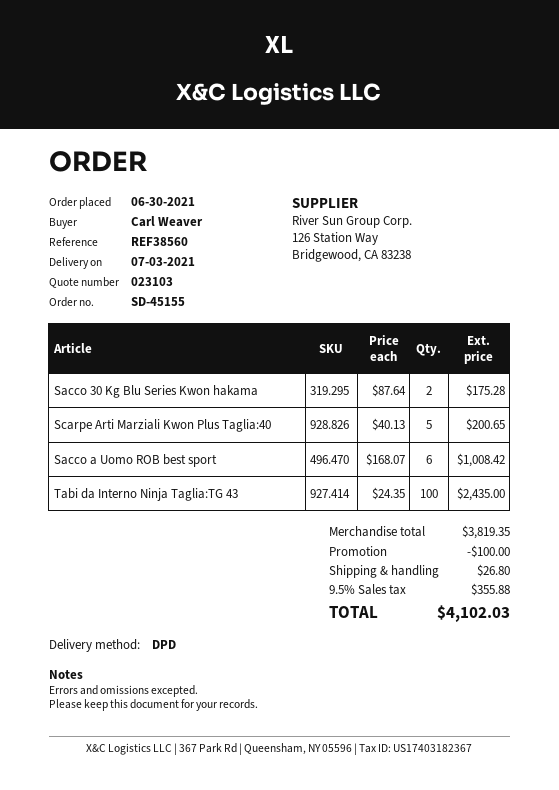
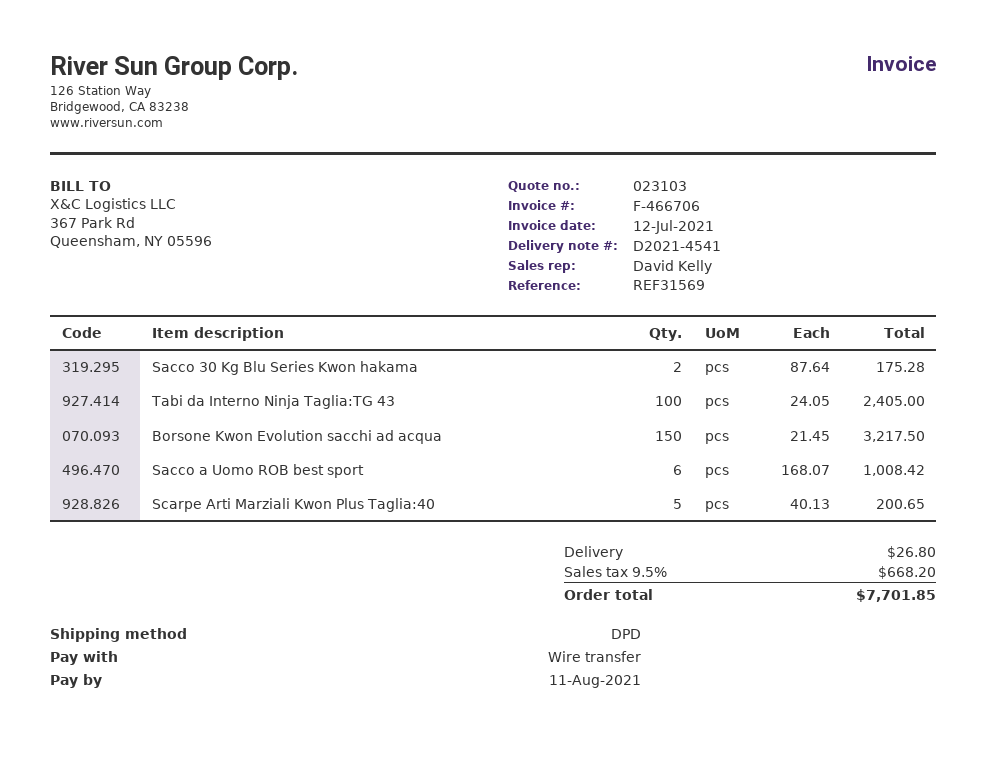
reference: REF38560 -> REF31569
Tabi da Interno Ninja Taglia:TG 43: 100 x 24.35 = 2435.00 -> 100 x 24.05 = 2405.00
Borsone Kwon Evolution sacchi ad acqua: none -> 150 x 21.45 = 3217.50
discount: 100.00 -> none
tax: 9.5% = 355.88 -> 9.5% = 668.20
total: 4102.03 -> 7701.85

